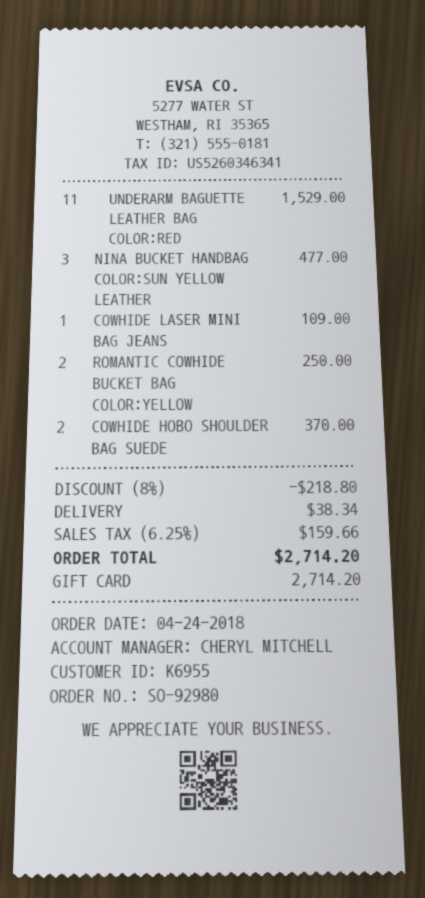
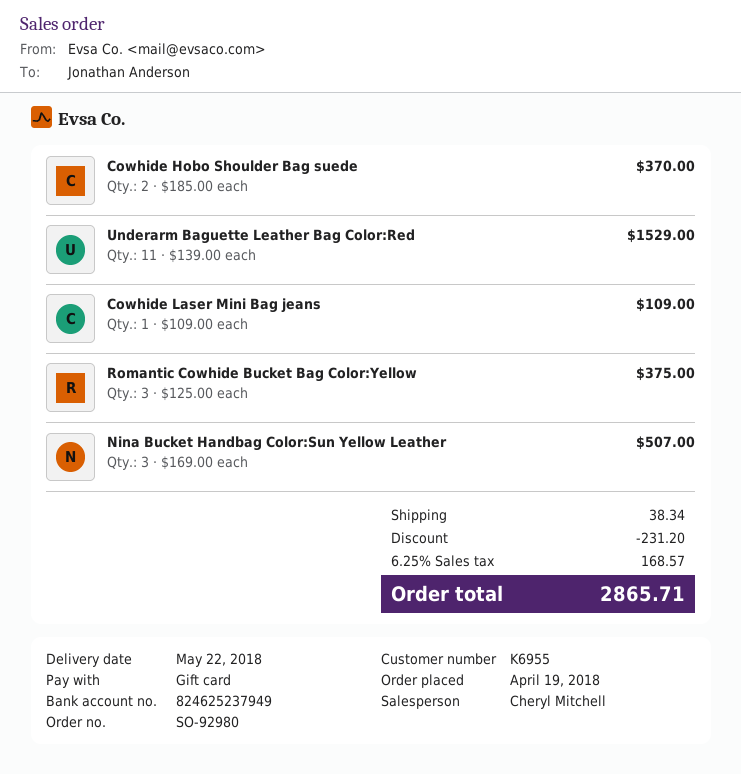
order date: 2018-04-24 -> 2018-04-19
NINA BUCKET HANDBAG COLOR:SUN YELLOW LEATHER: 3 for 477.00 -> 3 for 507.00
ROMANTIC COWHIDE BUCKET BAG COLOR:YELLOW: 2 for 250.00 -> 3 for 375.00
discount: 218.80 -> 231.20
tax: 6.25% = 159.66 -> 6.25% = 168.57
total: 2714.20 -> 2865.71

